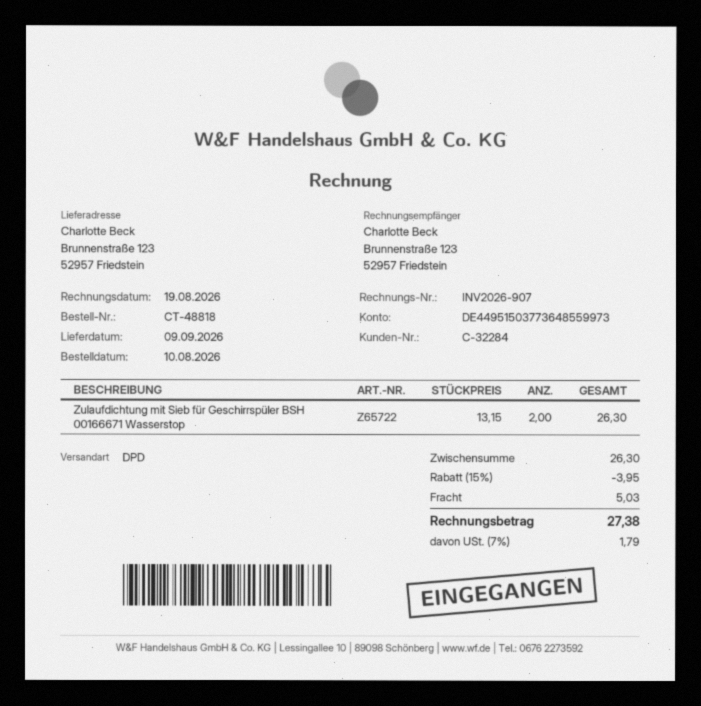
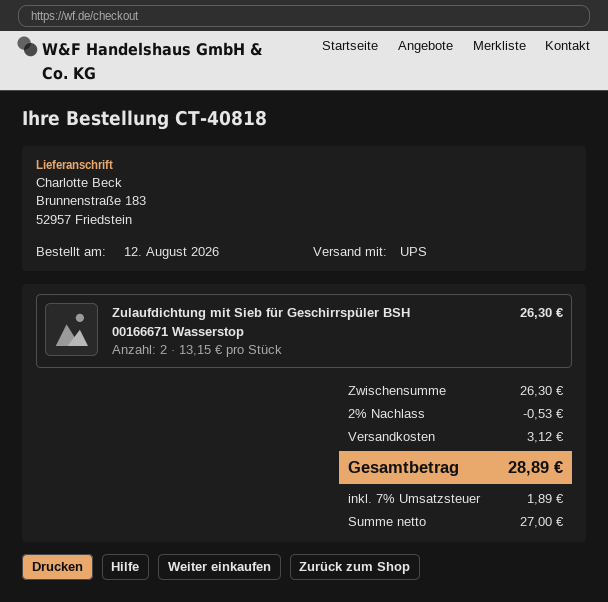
order number: CT-48818 -> CT-40818
order date: 2026-08-10 -> 2026-08-12
shipping method: DPD -> UPS
ship to: Brunnenstraße 123, 52957 Friedstein -> Brunnenstraße 183, 52957 Friedstein
discount: 15% = 3.95 -> 2% = 0.53
shipping: 5.03 -> 3.12
tax: 7% = 1.79 -> 7% = 1.89
total: 27.38 -> 28.89

